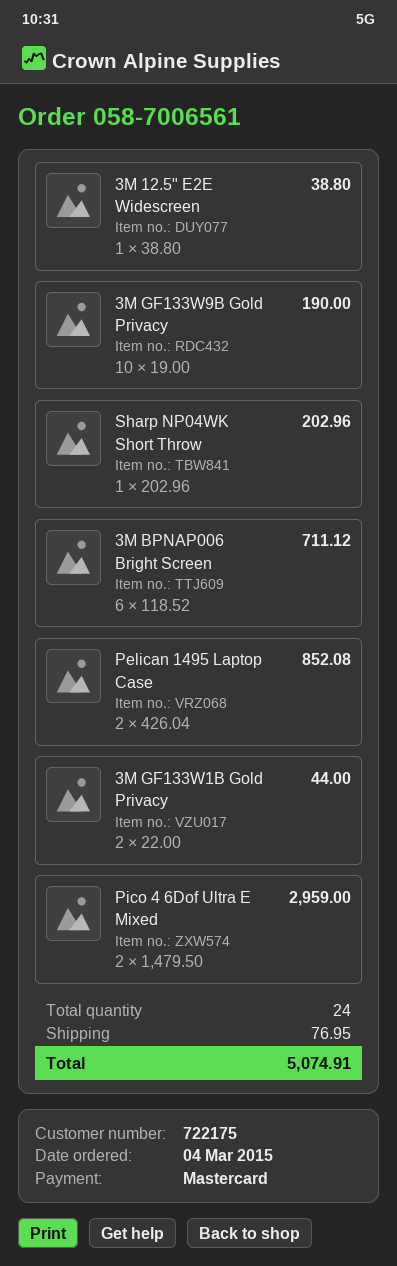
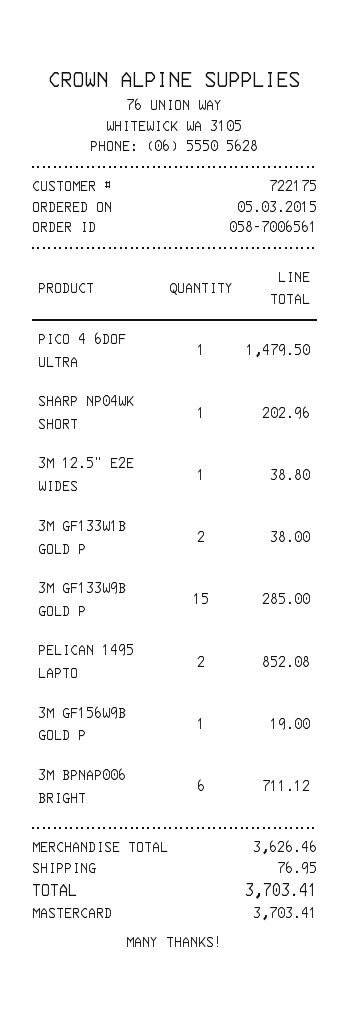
order date: 2015-03-04 -> 2015-03-05
3M GF133W9B Gold Privacy: 10 for 190.00 -> 15 for 285.00
3M GF133W1B Gold Privacy: 2 for 44.00 -> 2 for 38.00
Pico 4 6Dof Ultra E Mixed: 2 for 2959.00 -> 1 for 1479.50
3M GF156W9B GOLD P: none -> 1 for 19.00
total: 5074.91 -> 3703.41

